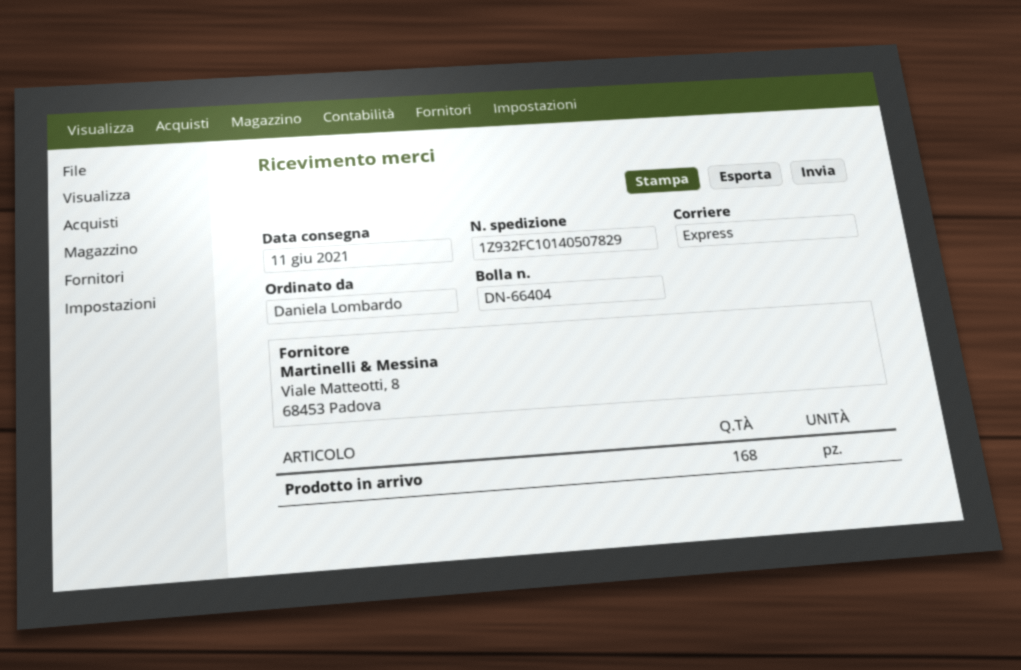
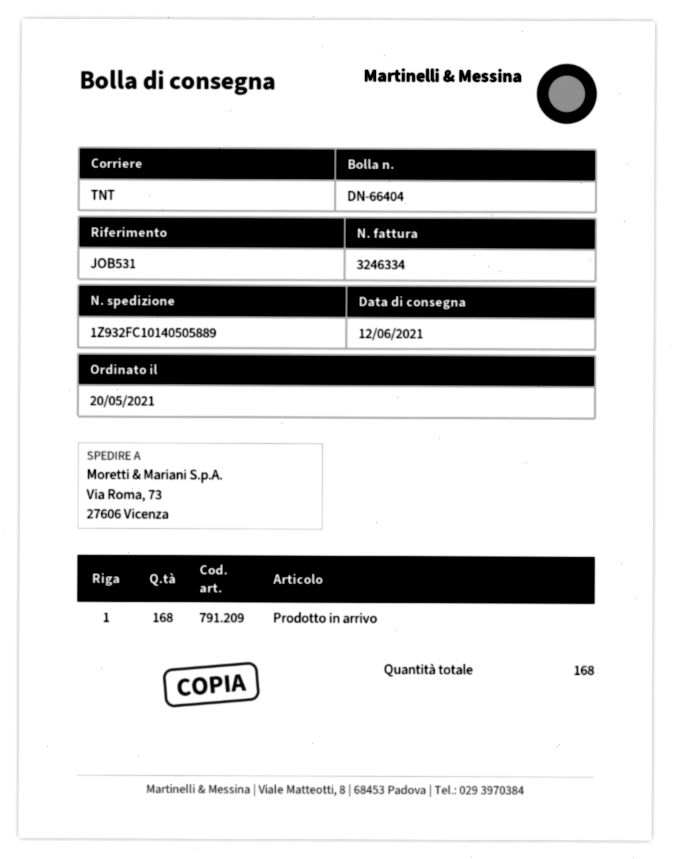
delivery date: 2021-06-11 -> 2021-06-12
shipping method: express -> TNT
tracking number: 1Z932FC10140507829 -> 1Z932FC10140505889

